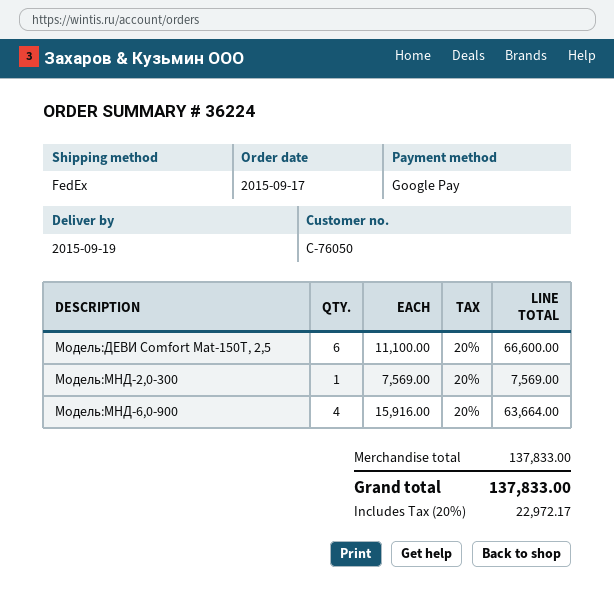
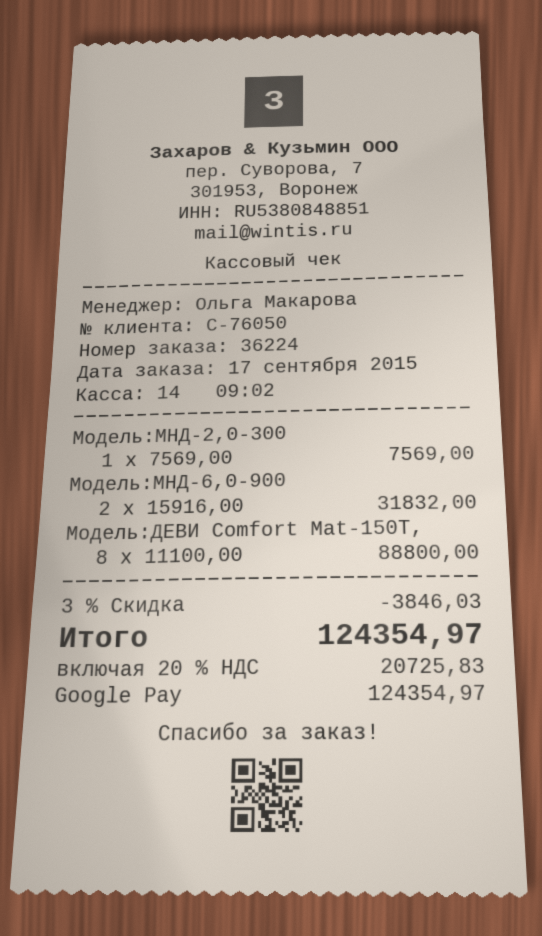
Модель:ДЕВИ Comfort Mat-150T, 2,5: 6 x 11100.00 = 66600.00 -> 8 x 11100.00 = 88800.00
Модель:МНД-6,0-900: 4 x 15916.00 = 63664.00 -> 2 x 15916.00 = 31832.00
discount: none -> 3% = 3846.03
tax: 20% = 22972.17 -> 20% = 20725.83
total: 137833.00 -> 124354.97

